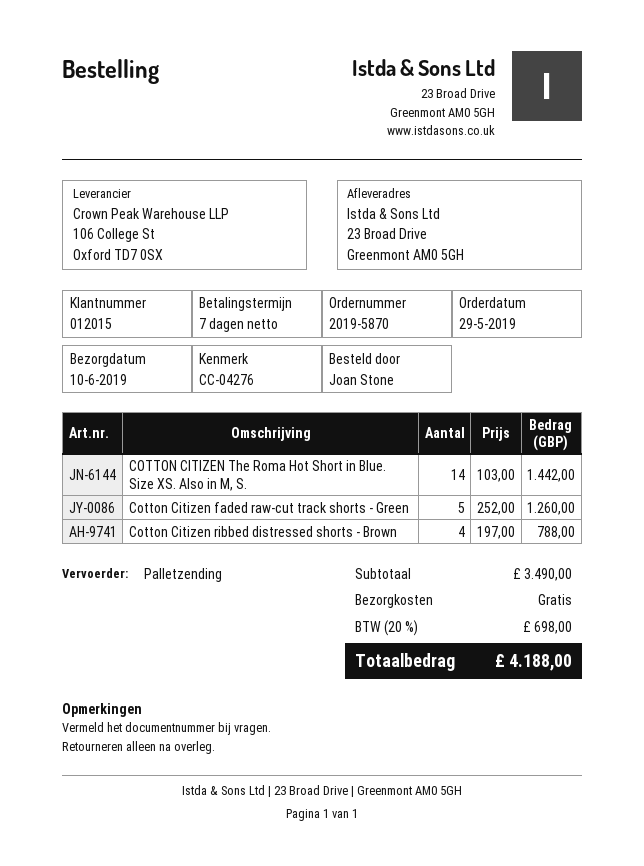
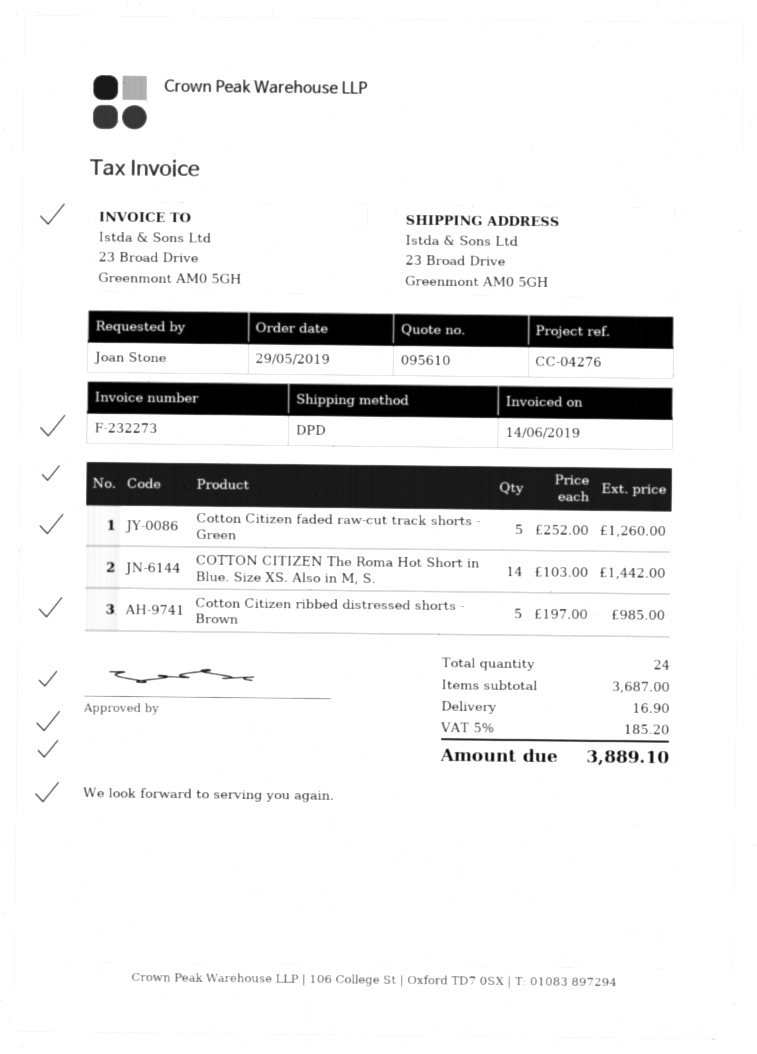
shipping method: pallet freight -> DPD
Cotton Citizen ribbed distressed shorts - Brown: 4 x 197.00 = 788.00 -> 5 x 197.00 = 985.00
subtotal: 3490.00 -> 3687.00
shipping: 0.00 -> 16.90
tax: 20% = 698.00 -> 5% = 185.20
total: 4188.00 -> 3889.10

